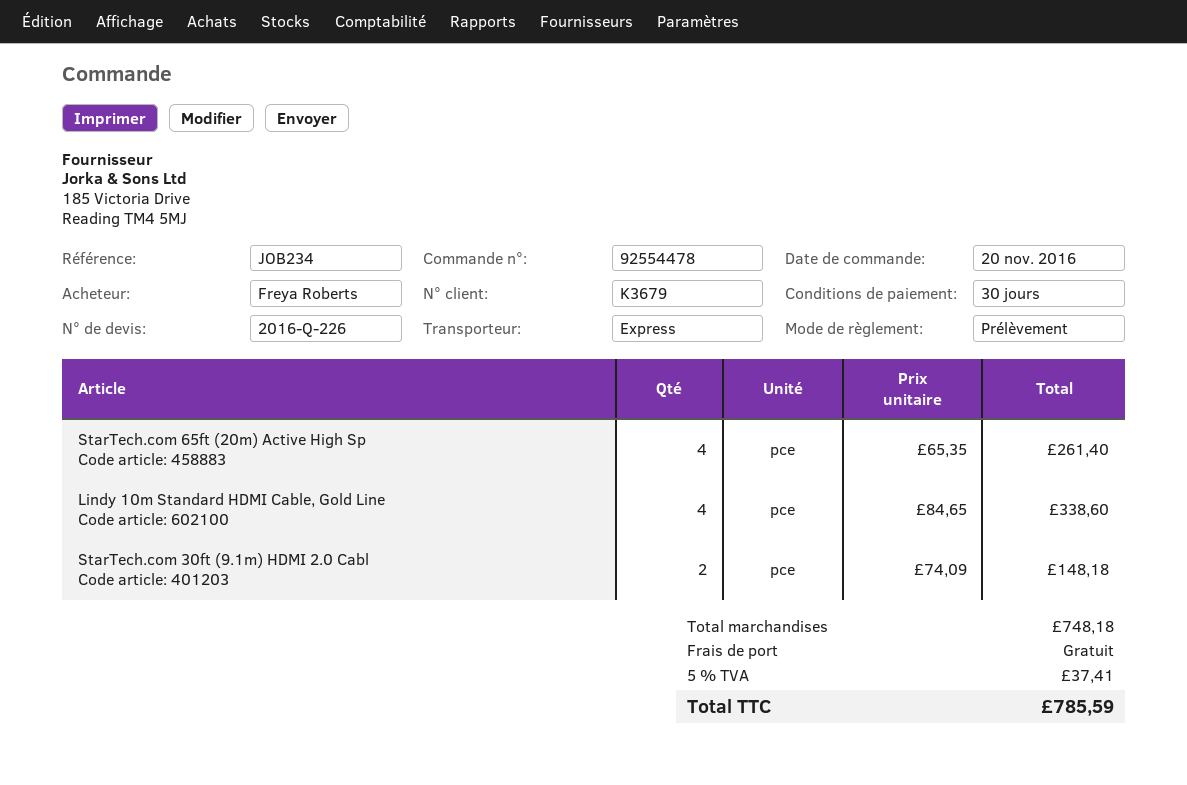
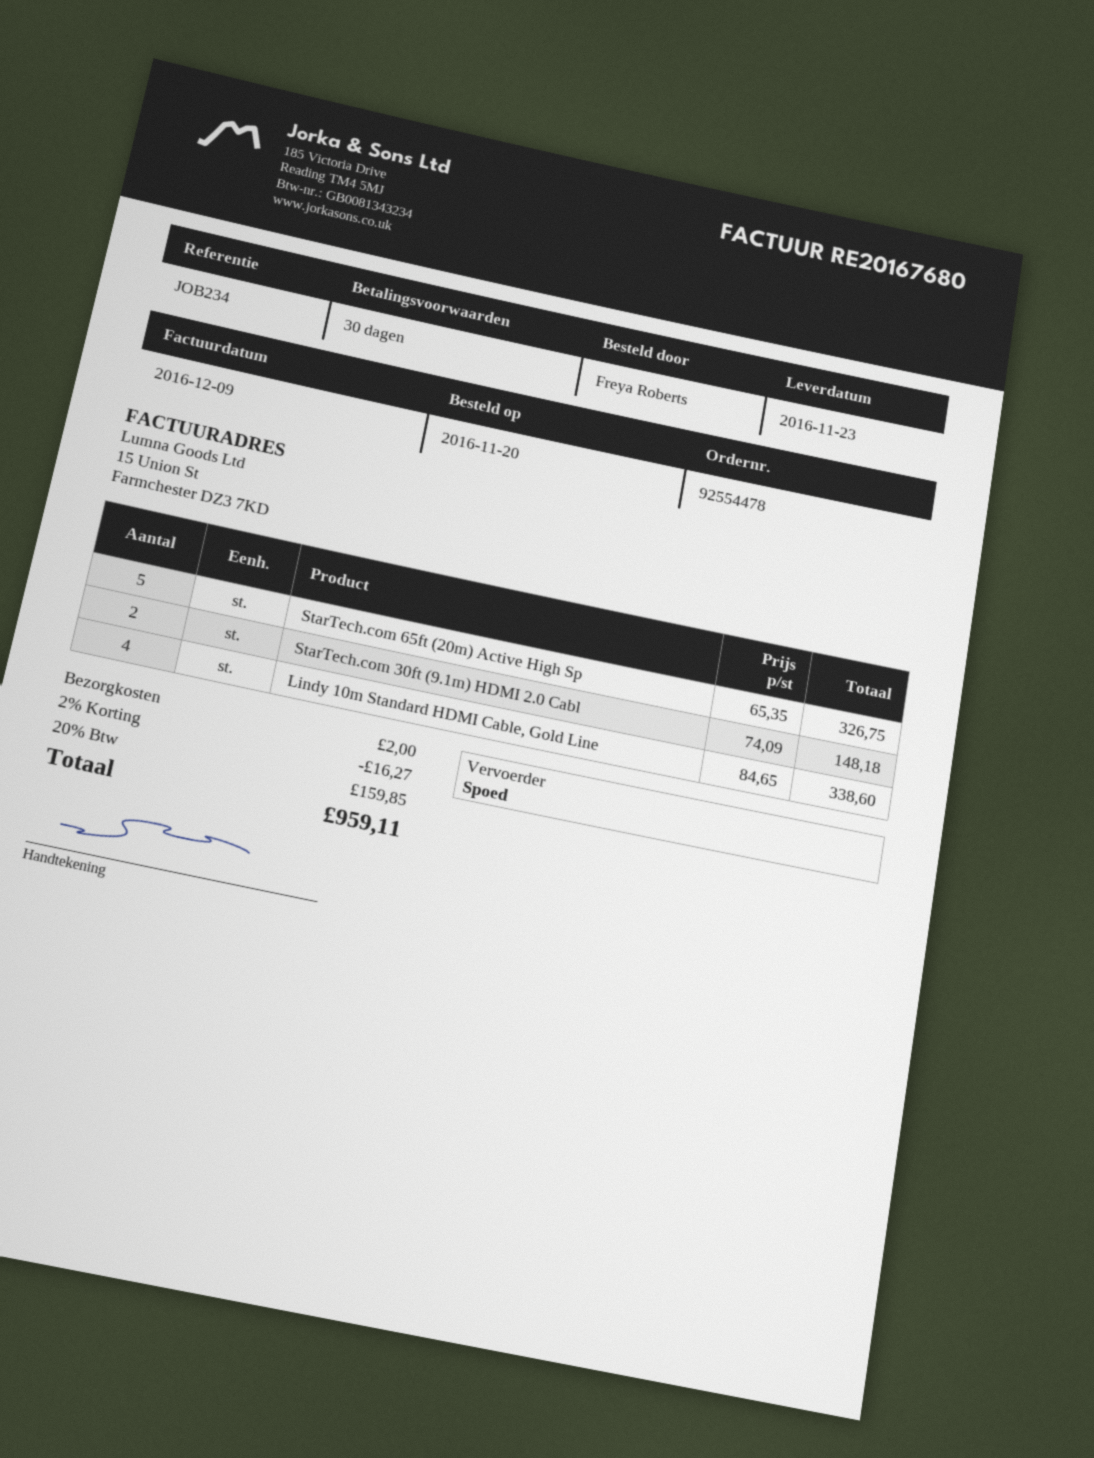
StarTech.com 65ft (20m) Active High Sp: 4 x 65.35 = 261.40 -> 5 x 65.35 = 326.75
discount: none -> 2% = 16.27
shipping: 0.00 -> 2.00
tax: 5% = 37.41 -> 20% = 159.85
total: 785.59 -> 959.11

